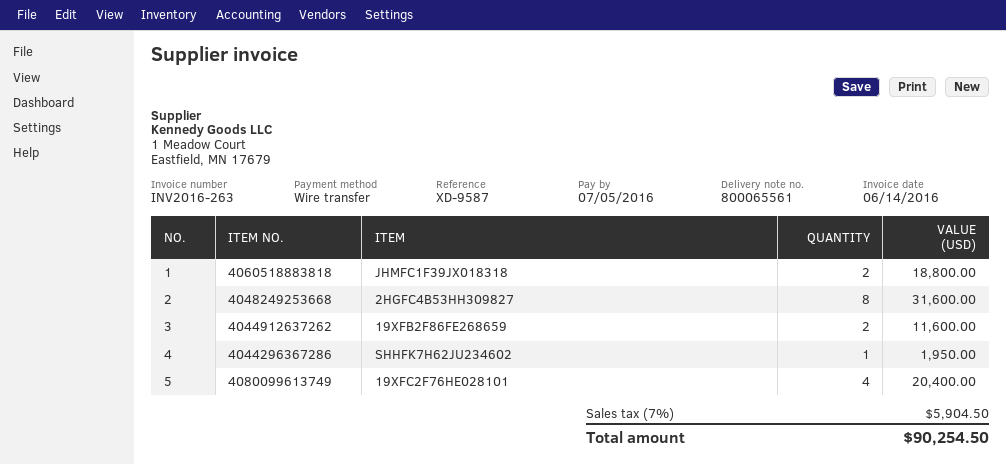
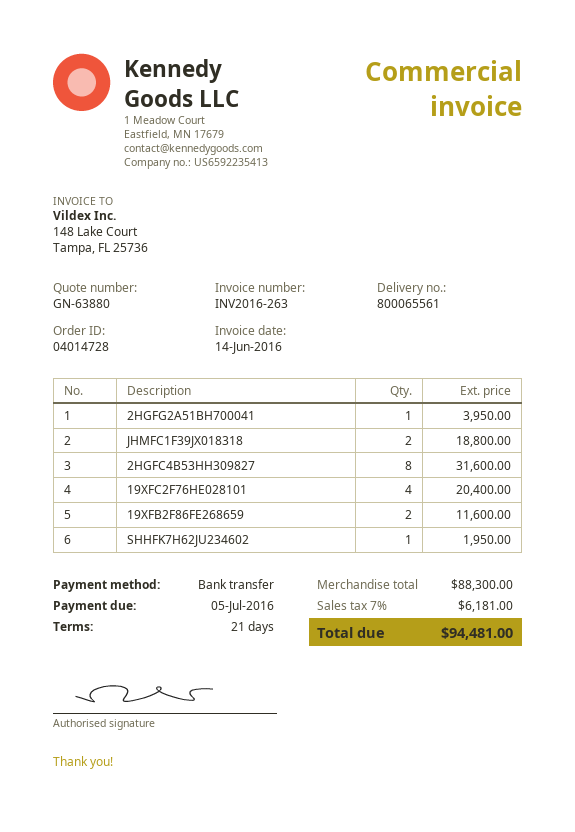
2HGFG2A51BH700041: none -> 1 for 3950.00
tax: 7% = 5904.50 -> 7% = 6181.00
total: 90254.50 -> 94481.00

